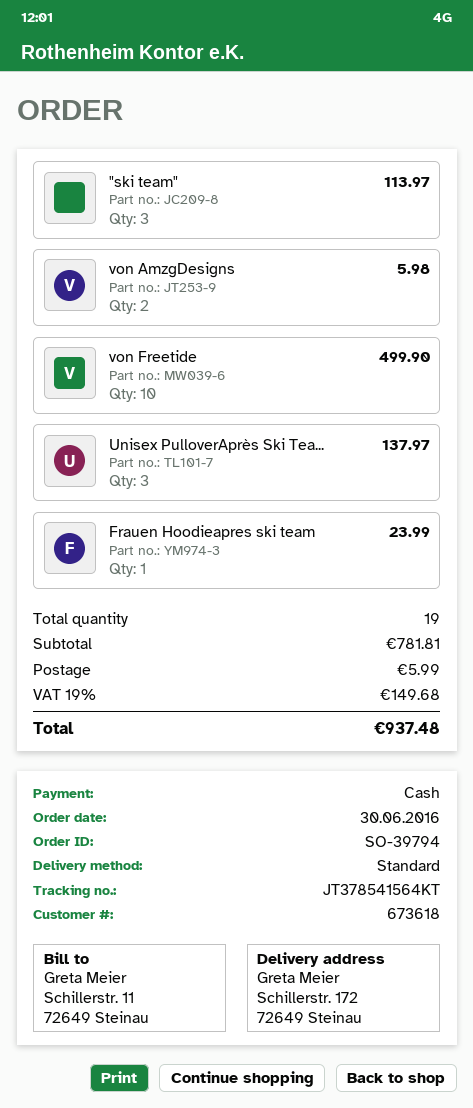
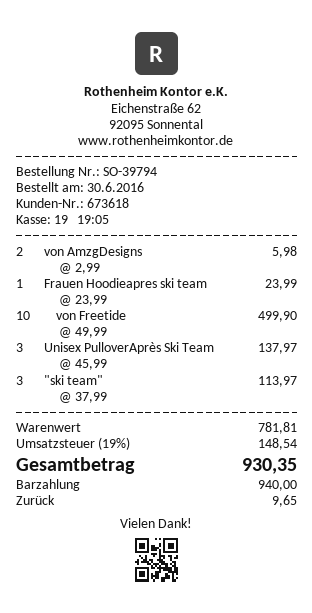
shipping: 5.99 -> none
tax: 19% = 149.68 -> 19% = 148.54
total: 937.48 -> 930.35

